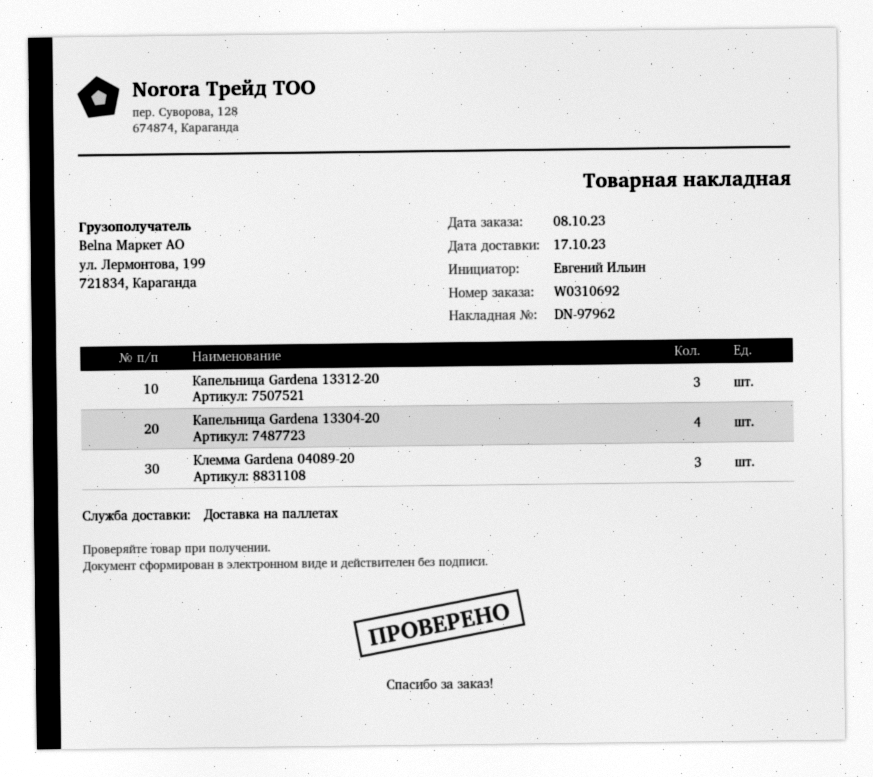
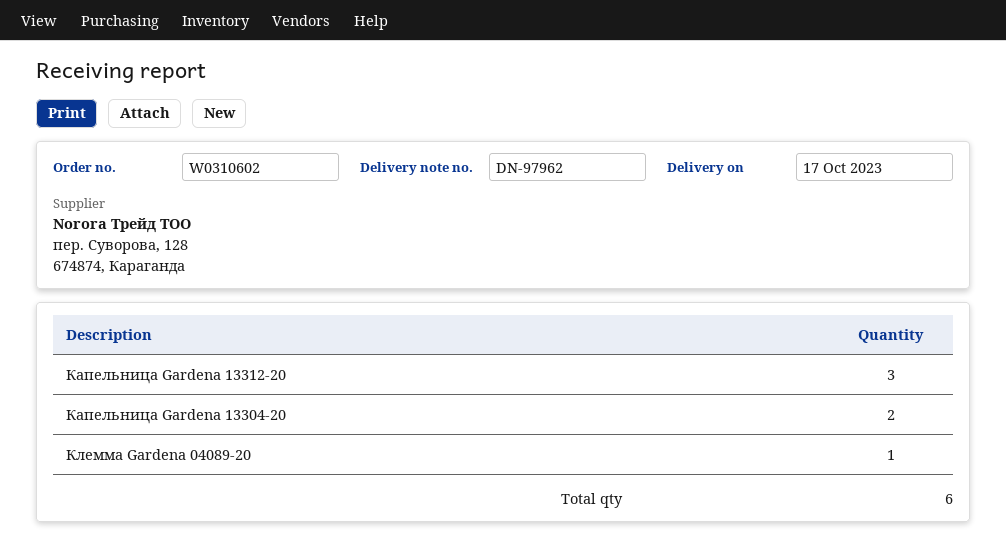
order number: W0310692 -> W0310602
Капельница Gardena 13304-20: 4 -> 2
Клемма Gardena 04089-20: 3 -> 1

